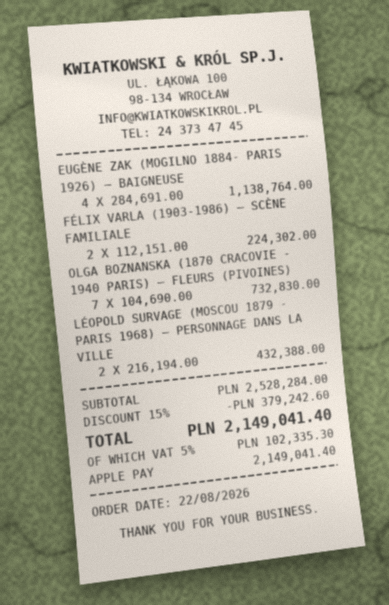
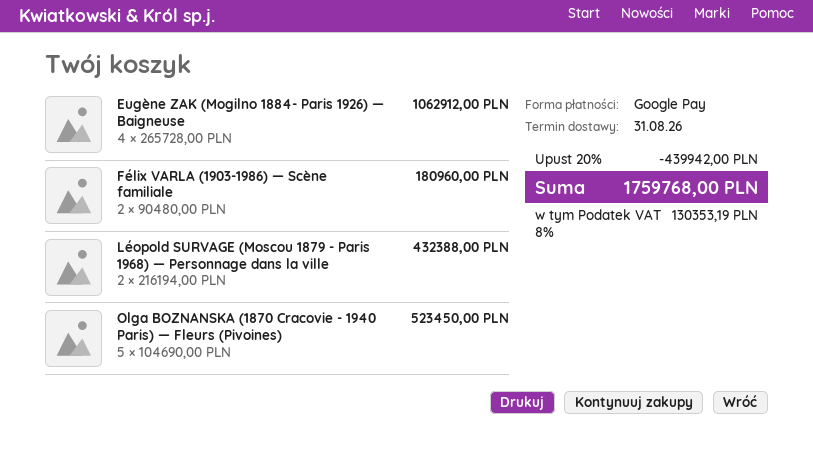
payment method: Apple Pay -> Google Pay
EUGÈNE ZAK (MOGILNO 1884- PARIS 1926) — BAIGNEUSE: 4 x 284691.00 = 1138764.00 -> 4 x 265728.00 = 1062912.00
FÉLIX VARLA (1903-1986) — SCÈNE FAMILIALE: 2 x 112151.00 = 224302.00 -> 2 x 90480.00 = 180960.00
OLGA BOZNANSKA (1870 CRACOVIE - 1940 PARIS) — FLEURS (PIVOINES): 7 x 104690.00 = 732830.00 -> 5 x 104690.00 = 523450.00
discount: 15% = 379242.60 -> 20% = 439942.00
tax: 5% = 102335.30 -> 8% = 130353.19
total: 2149041.40 -> 1759768.00

